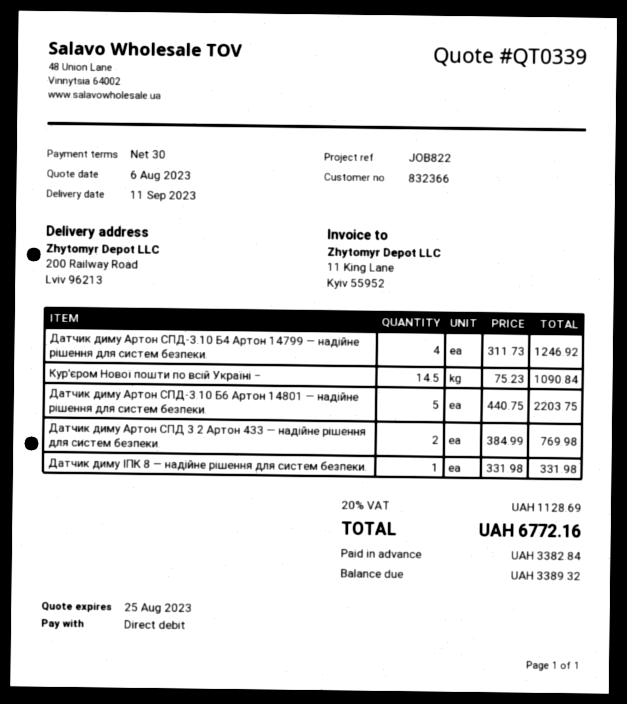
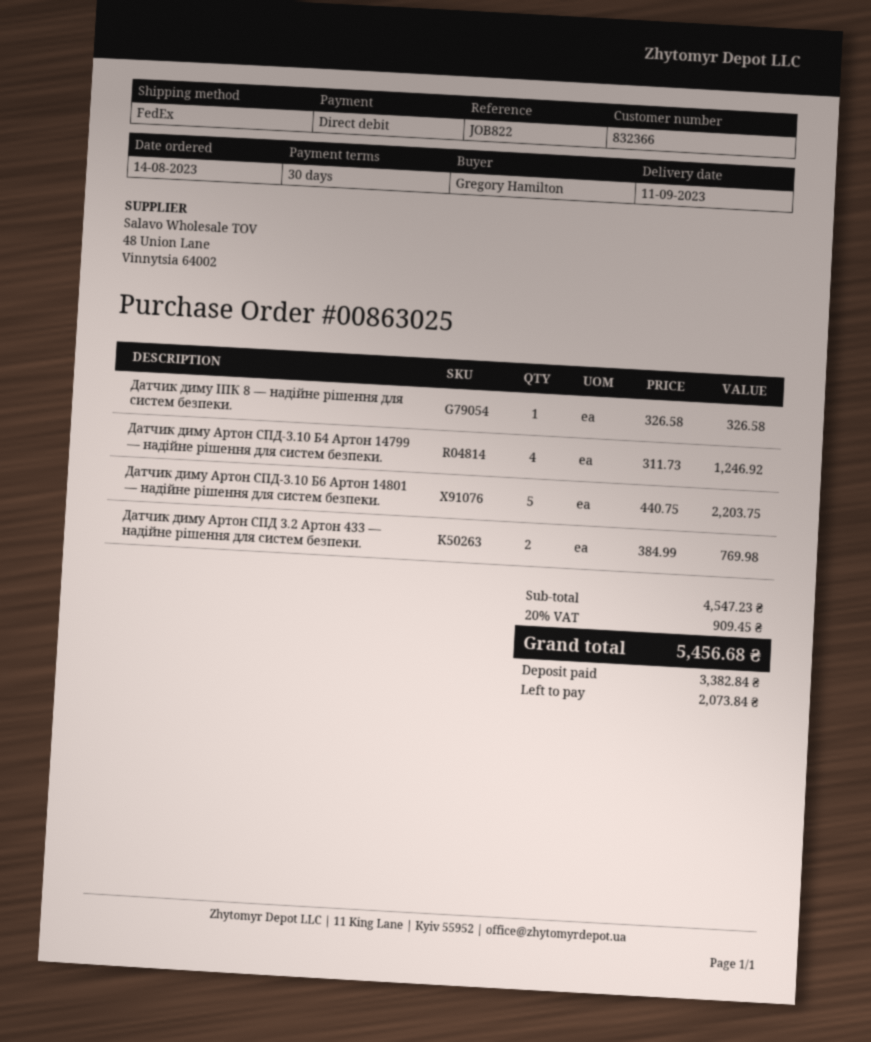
Кур'єром Нової пошти по всій Україні –: 14.5 x 75.23 = 1090.84 -> none
Датчик диму ІПК 8 — надійне рішення для систем безпеки.: 1 x 331.98 = 331.98 -> 1 x 326.58 = 326.58
tax: 20% = 1128.69 -> 20% = 909.45
total: 6772.16 -> 5456.68
balance: 3389.32 -> 2073.84

